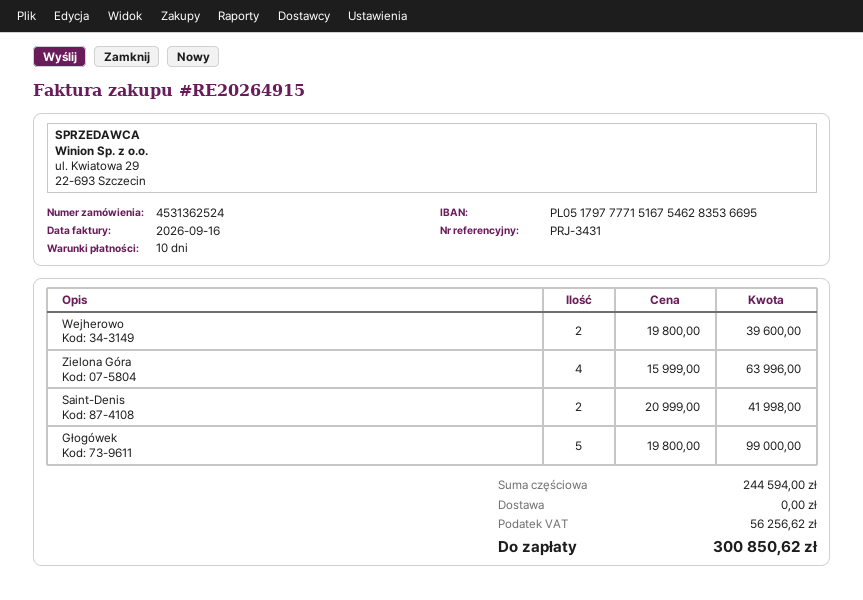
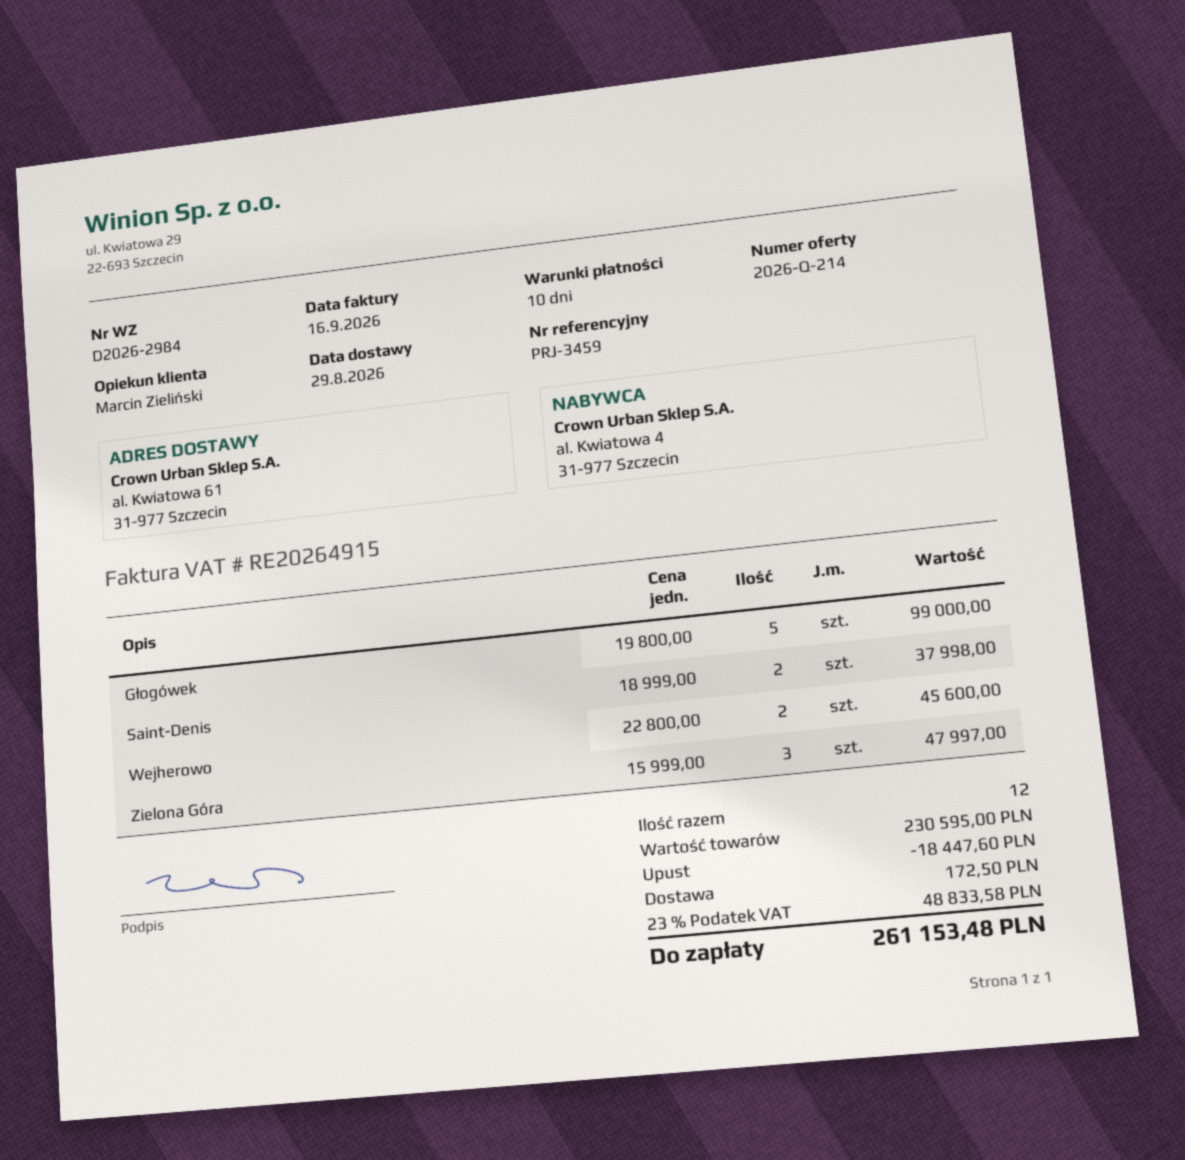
reference: PRJ-3431 -> PRJ-3459
Wejherowo: 2 x 19800.00 = 39600.00 -> 2 x 22800.00 = 45600.00
Zielona Góra: 4 x 15999.00 = 63996.00 -> 3 x 15999.00 = 47997.00
Saint-Denis: 2 x 20999.00 = 41998.00 -> 2 x 18999.00 = 37998.00
subtotal: 244594.00 -> 230595.00
discount: none -> 18447.60
shipping: 0.00 -> 172.50
tax: 56256.62 -> 48833.58
total: 300850.62 -> 261153.48

